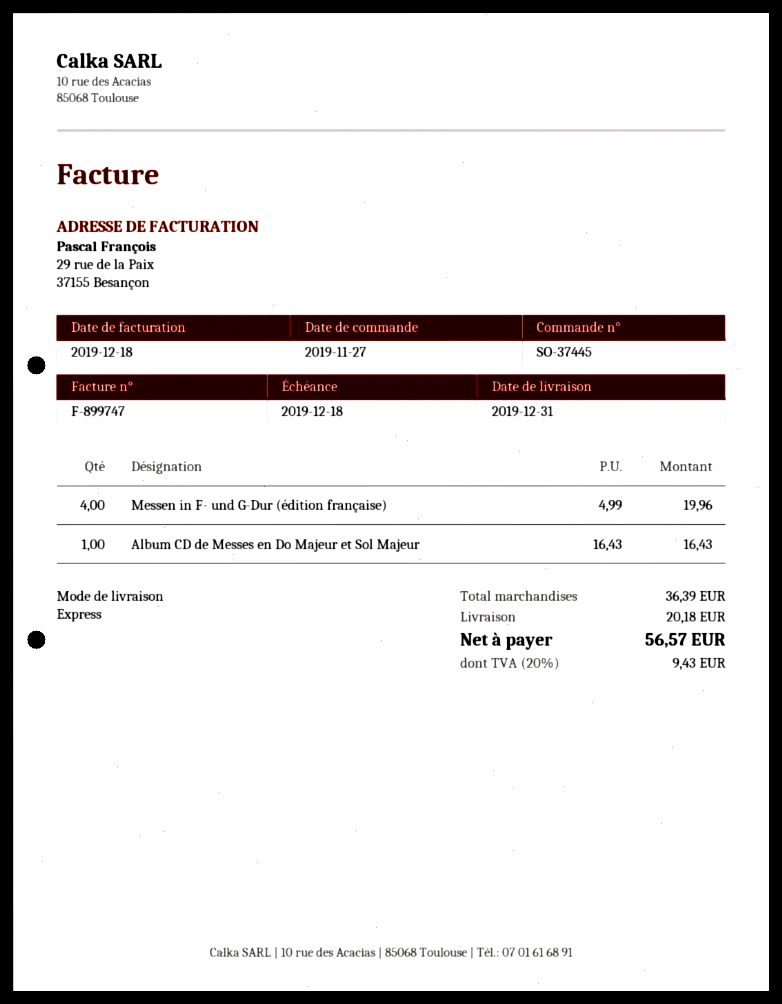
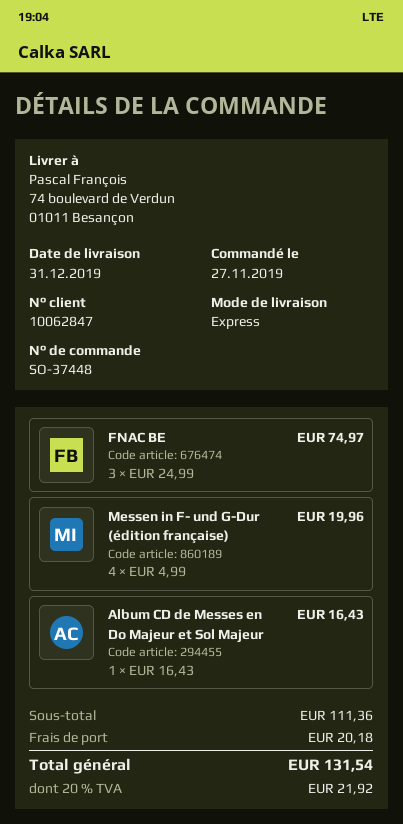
order number: SO-37445 -> SO-37448
FNAC BE: none -> 3 x 24.99 = 74.97
subtotal: 36.39 -> 111.36
tax: 20% = 9.43 -> 20% = 21.92
total: 56.57 -> 131.54

